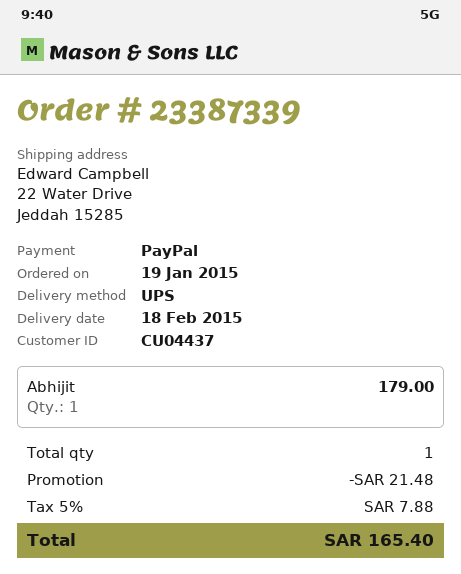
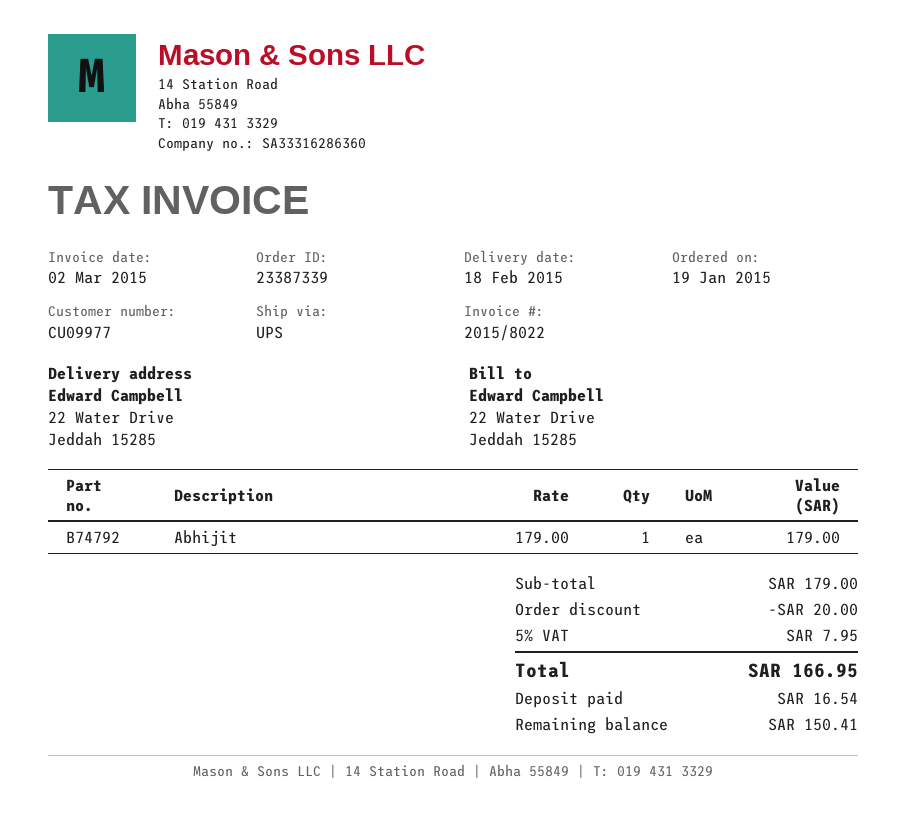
customer number: CU04437 -> CU09977
discount: 21.48 -> 20.00
tax: 5% = 7.88 -> 5% = 7.95
total: 165.40 -> 166.95

